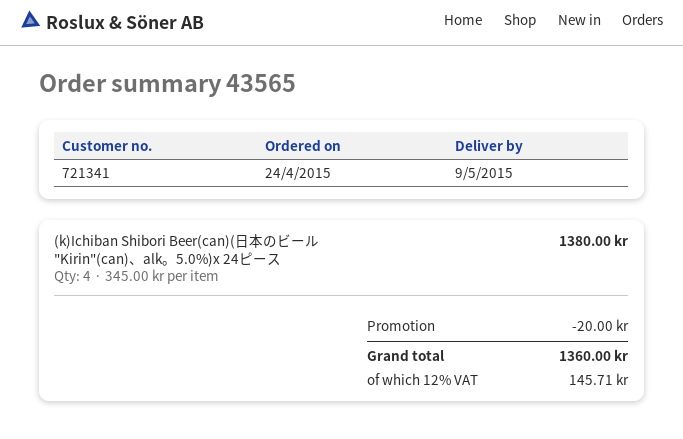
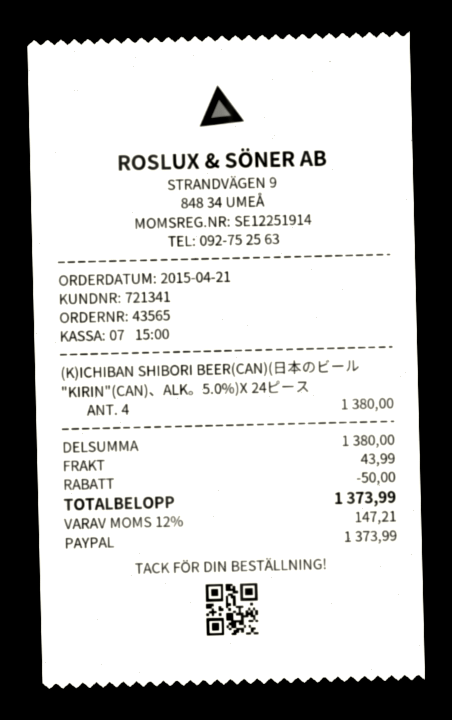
order date: 2015-04-24 -> 2015-04-21
discount: 20.00 -> 50.00
shipping: none -> 43.99
tax: 12% = 145.71 -> 12% = 147.21
total: 1360.00 -> 1373.99

